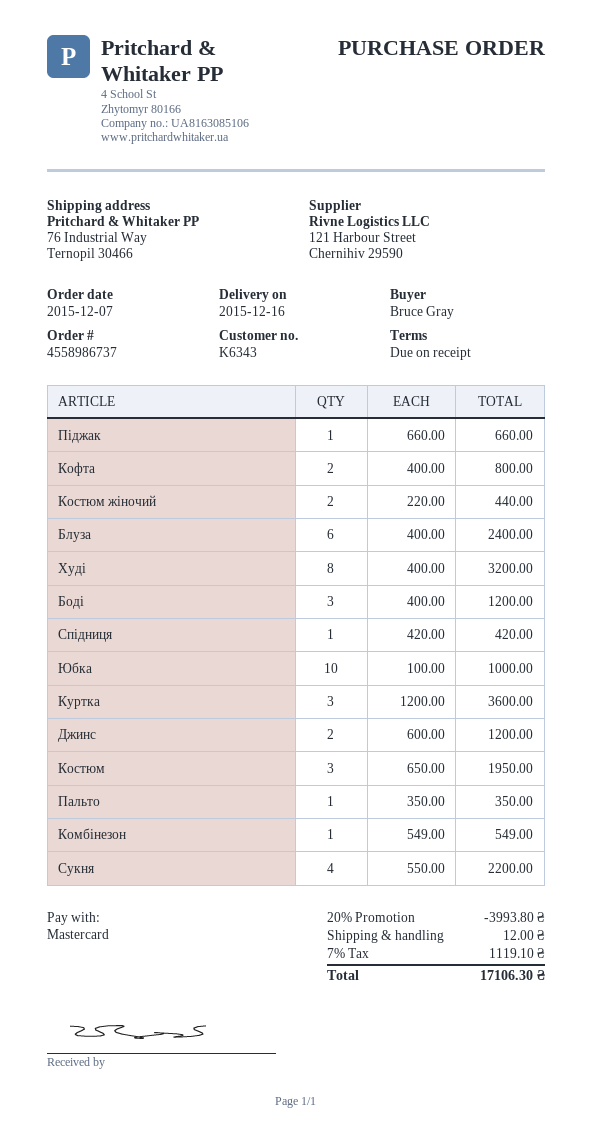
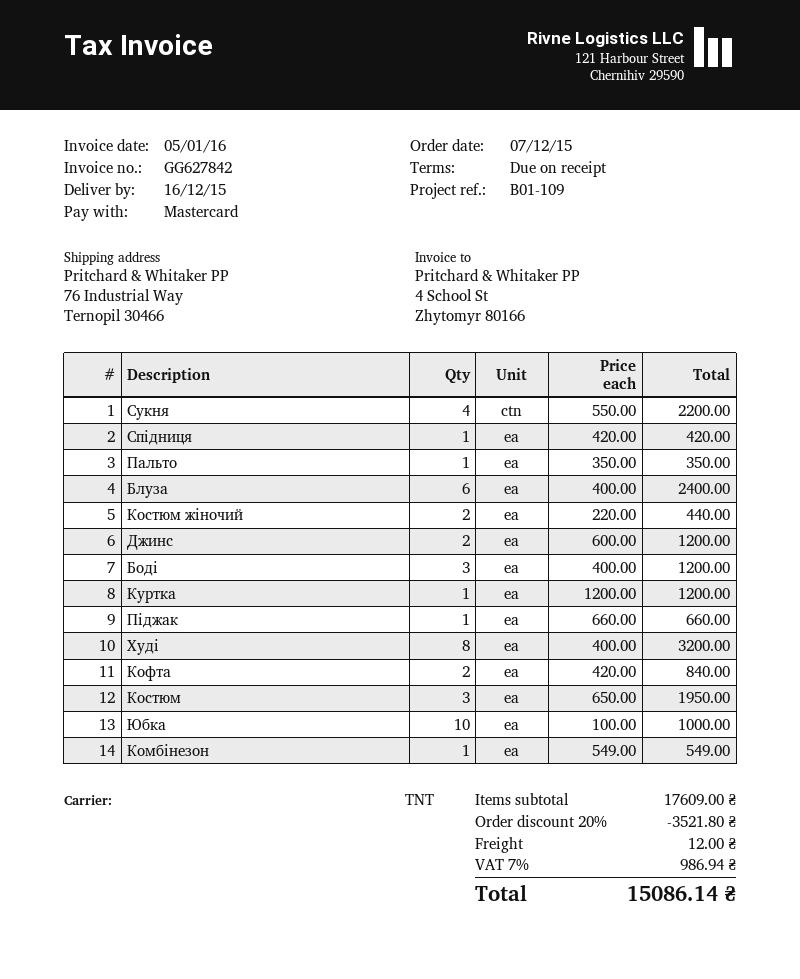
Кофта: 2 x 400.00 = 800.00 -> 2 x 420.00 = 840.00
Куртка: 3 x 1200.00 = 3600.00 -> 1 x 1200.00 = 1200.00
discount: 20% = 3993.80 -> 20% = 3521.80
tax: 7% = 1119.10 -> 7% = 986.94
total: 17106.30 -> 15086.14

